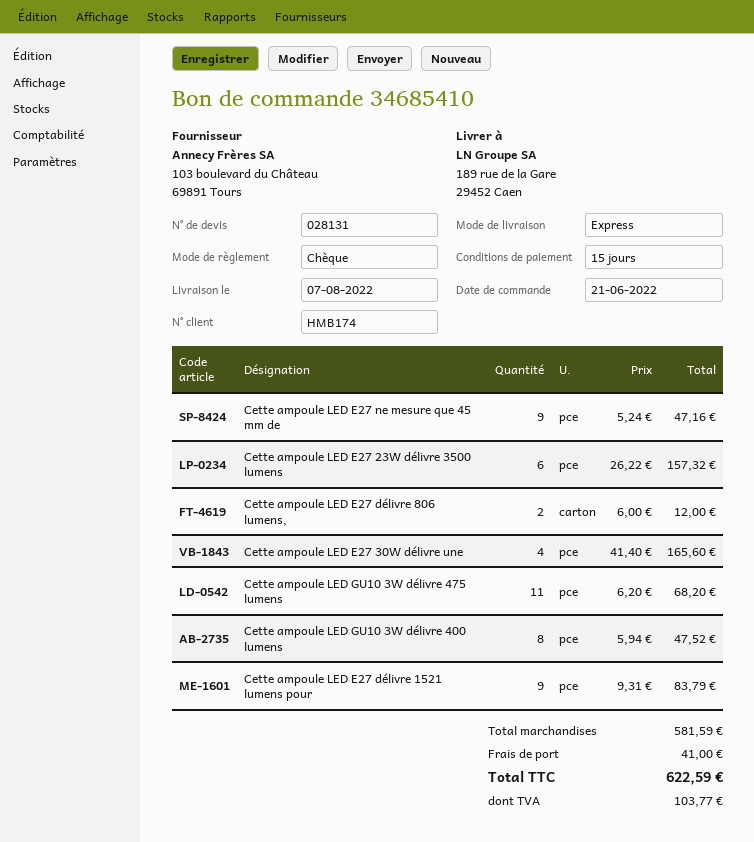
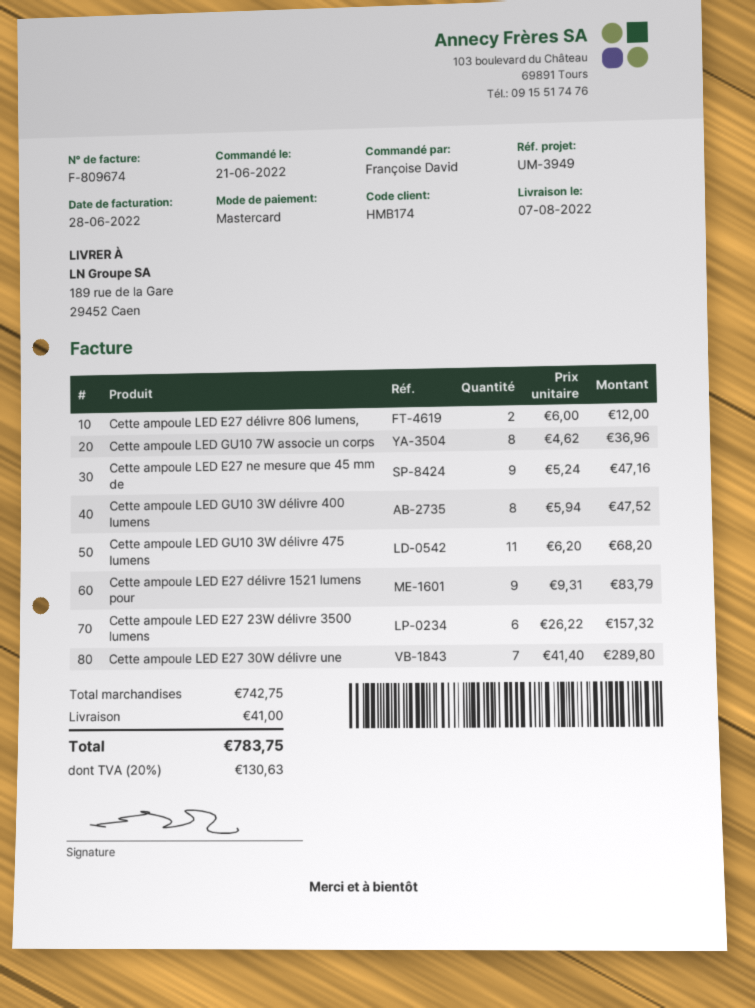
payment method: cheque -> Mastercard
Cette ampoule LED E27 30W délivre une: 4 x 41.40 = 165.60 -> 7 x 41.40 = 289.80
Cette ampoule LED GU10 7W associe un corps: none -> 8 x 4.62 = 36.96
subtotal: 581.59 -> 742.75
tax: 103.77 -> 130.63
total: 622.59 -> 783.75

